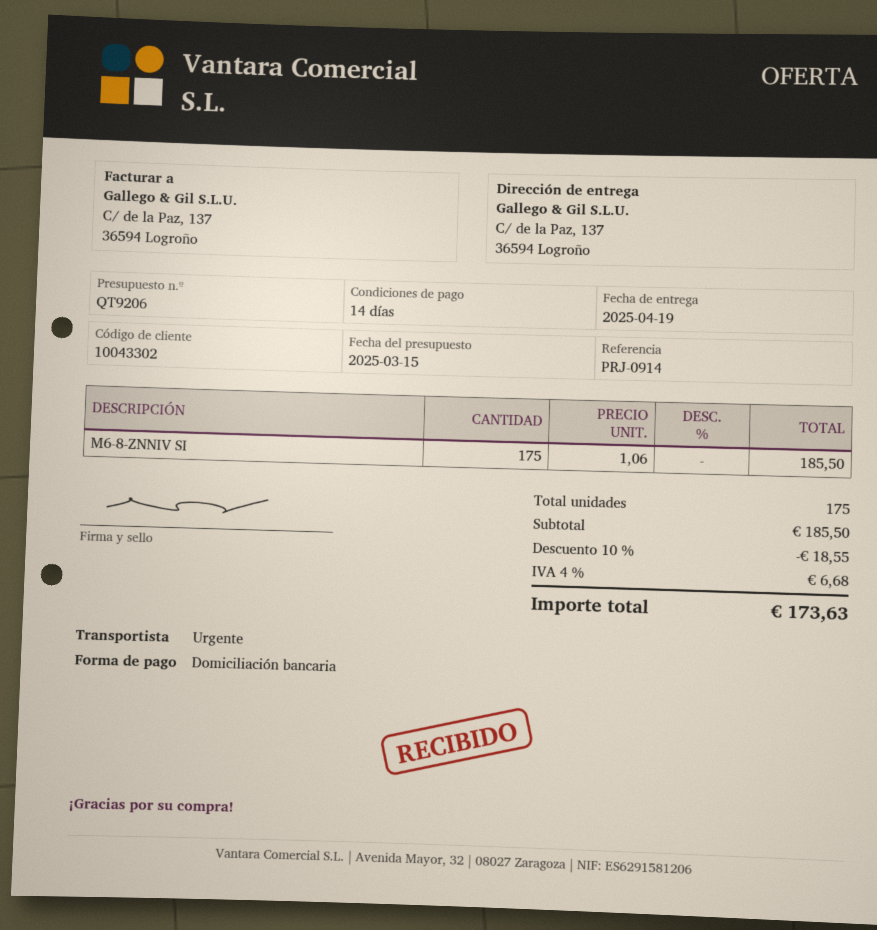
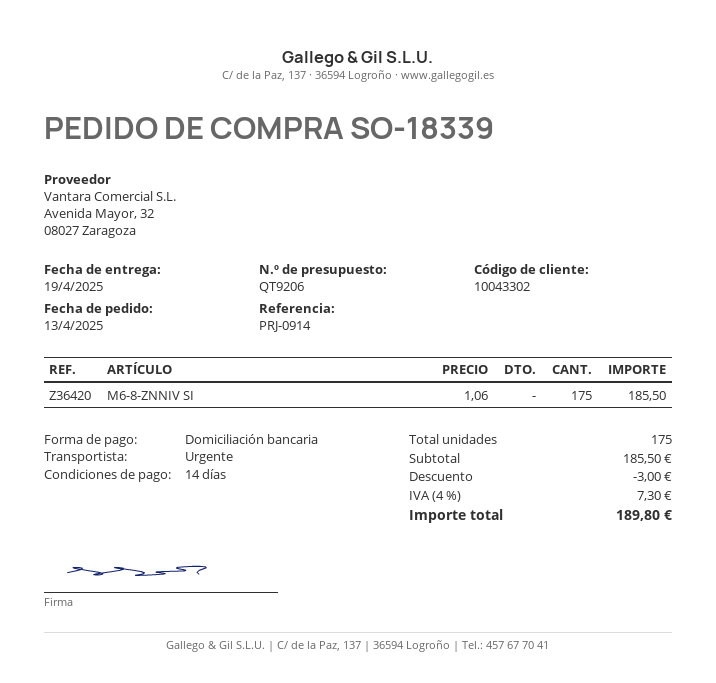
discount: 18.55 -> 3.00
tax: 4% = 6.68 -> 4% = 7.30
total: 173.63 -> 189.80

